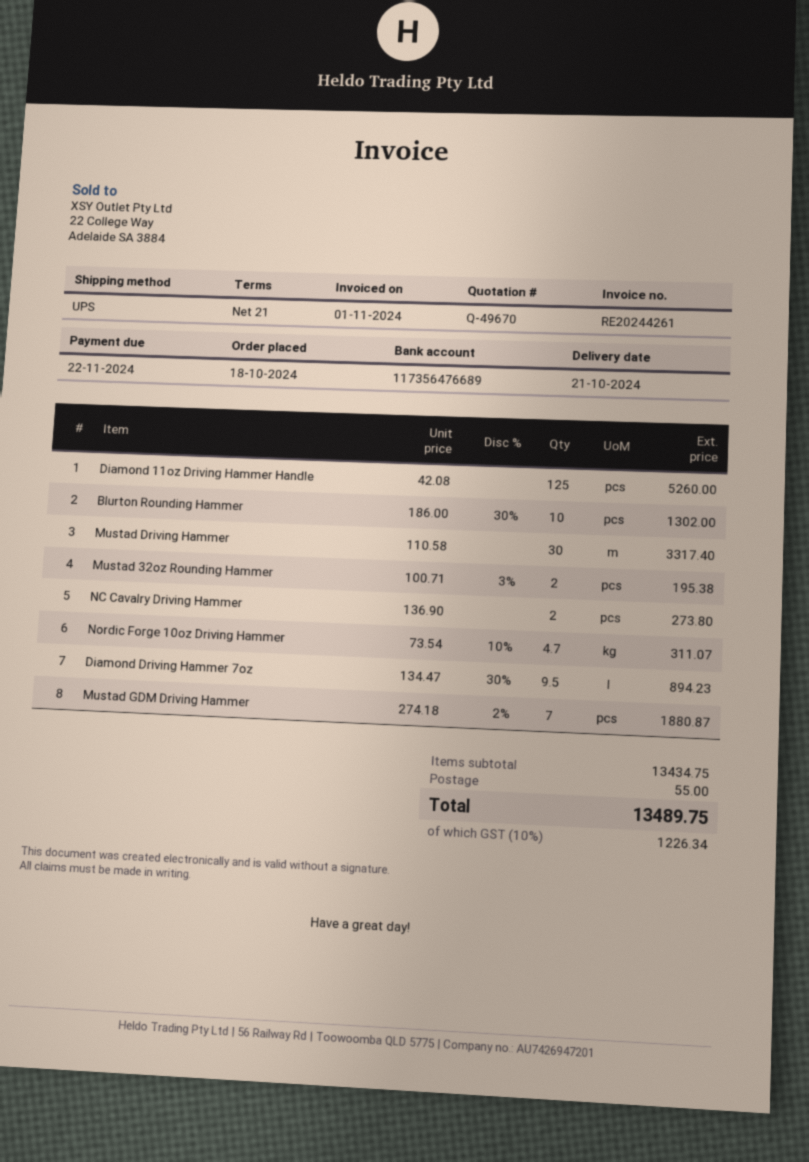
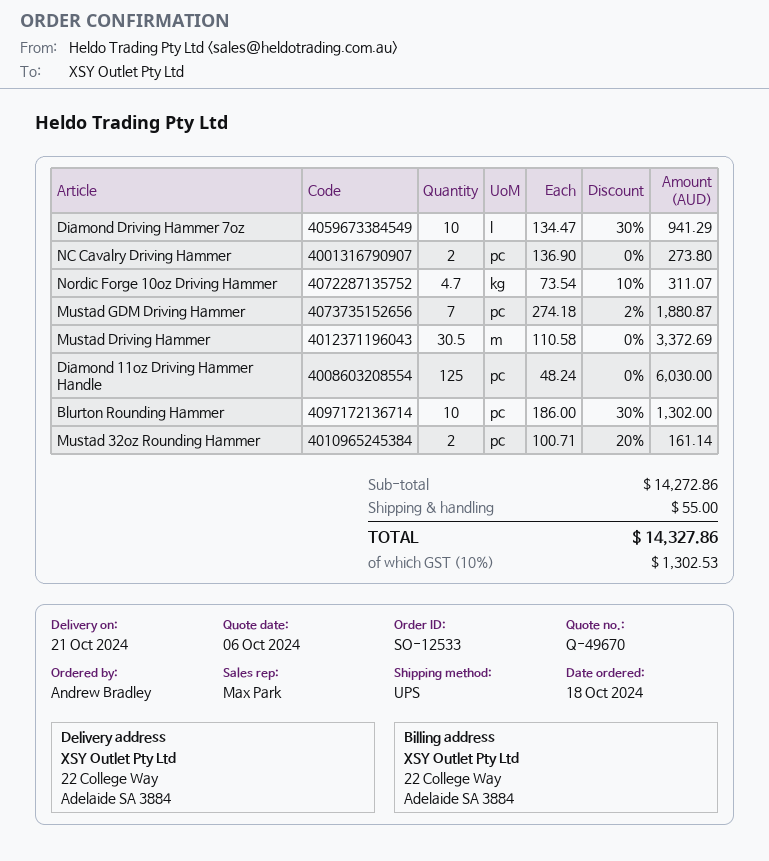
Diamond 11oz Driving Hammer Handle: 125 x 42.08 = 5260.00 -> 125 x 48.24 = 6030.00
Mustad Driving Hammer: 30 x 110.58 = 3317.40 -> 30.5 x 110.58 = 3372.69
Mustad 32oz Rounding Hammer: 2 x 100.71 - 3% = 195.38 -> 2 x 100.71 - 20% = 161.14
Diamond Driving Hammer 7oz: 9.5 x 134.47 - 30% = 894.23 -> 10 x 134.47 - 30% = 941.29
subtotal: 13434.75 -> 14272.86
tax: 10% = 1226.34 -> 10% = 1302.53
total: 13489.75 -> 14327.86

